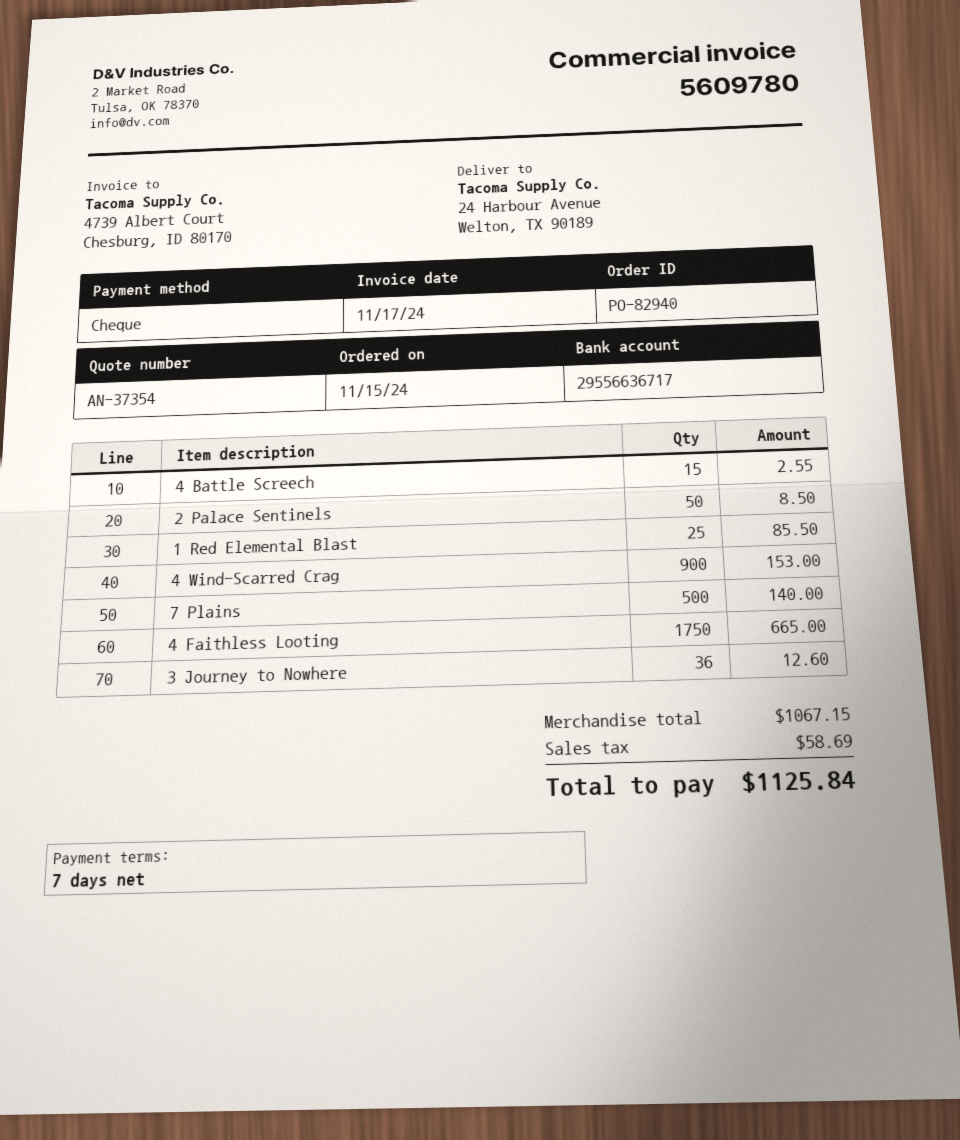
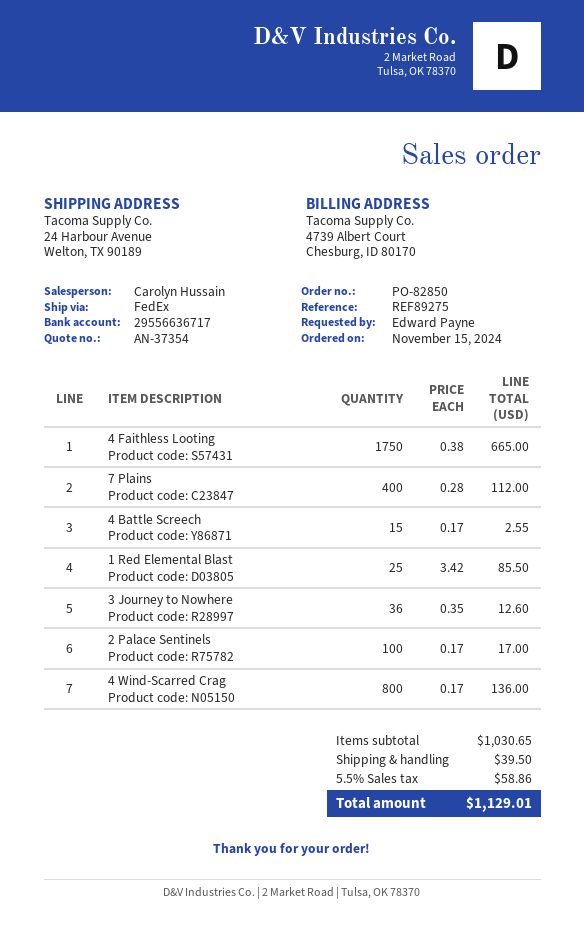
order number: PO-82940 -> PO-82850
2 Palace Sentinels: 50 for 8.50 -> 100 for 17.00
4 Wind-Scarred Crag: 900 for 153.00 -> 800 for 136.00
7 Plains: 500 for 140.00 -> 400 for 112.00
subtotal: 1067.15 -> 1030.65
shipping: none -> 39.50
tax: 58.69 -> 58.86
total: 1125.84 -> 1129.01

